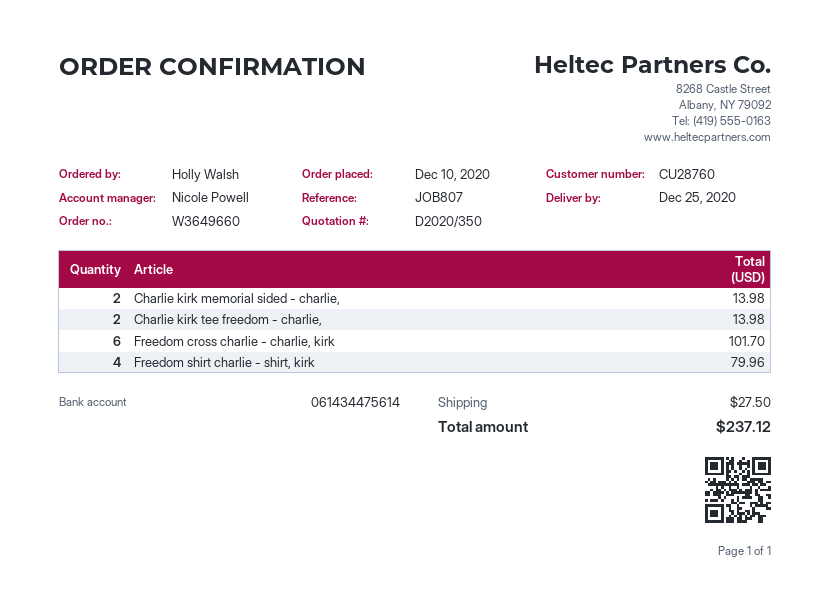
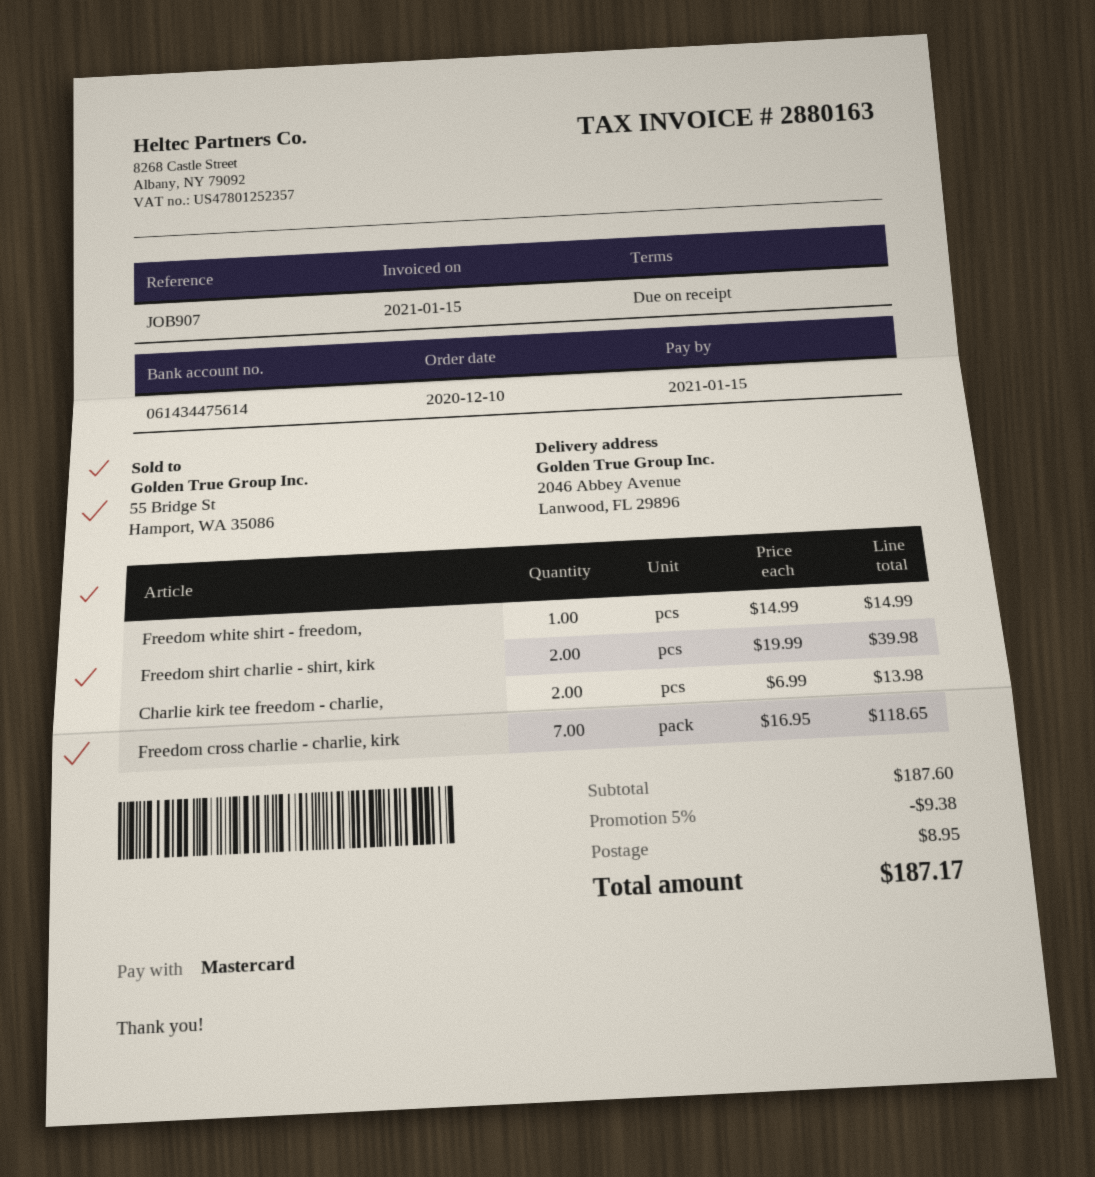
reference: JOB807 -> JOB907
Charlie kirk memorial sided - charlie,: 2 for 13.98 -> none
Freedom cross charlie - charlie, kirk: 6 for 101.70 -> 7 for 118.65
Freedom shirt charlie - shirt, kirk: 4 for 79.96 -> 2 for 39.98
Freedom white shirt - freedom,: none -> 1 for 14.99
discount: none -> 5% = 9.38
shipping: 27.50 -> 8.95
total: 237.12 -> 187.17

